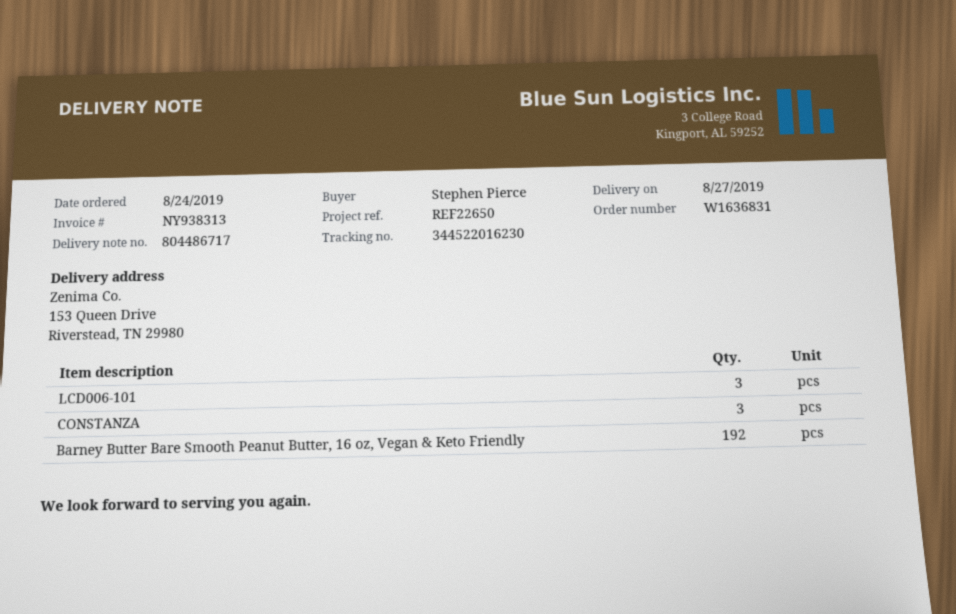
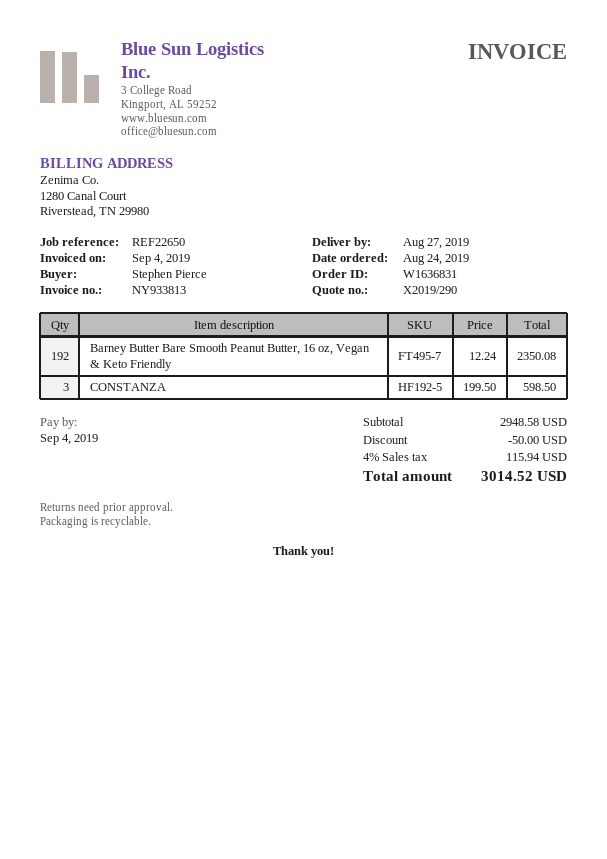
invoice number: NY938313 -> NY933813
LCD006-101: 3 -> none

